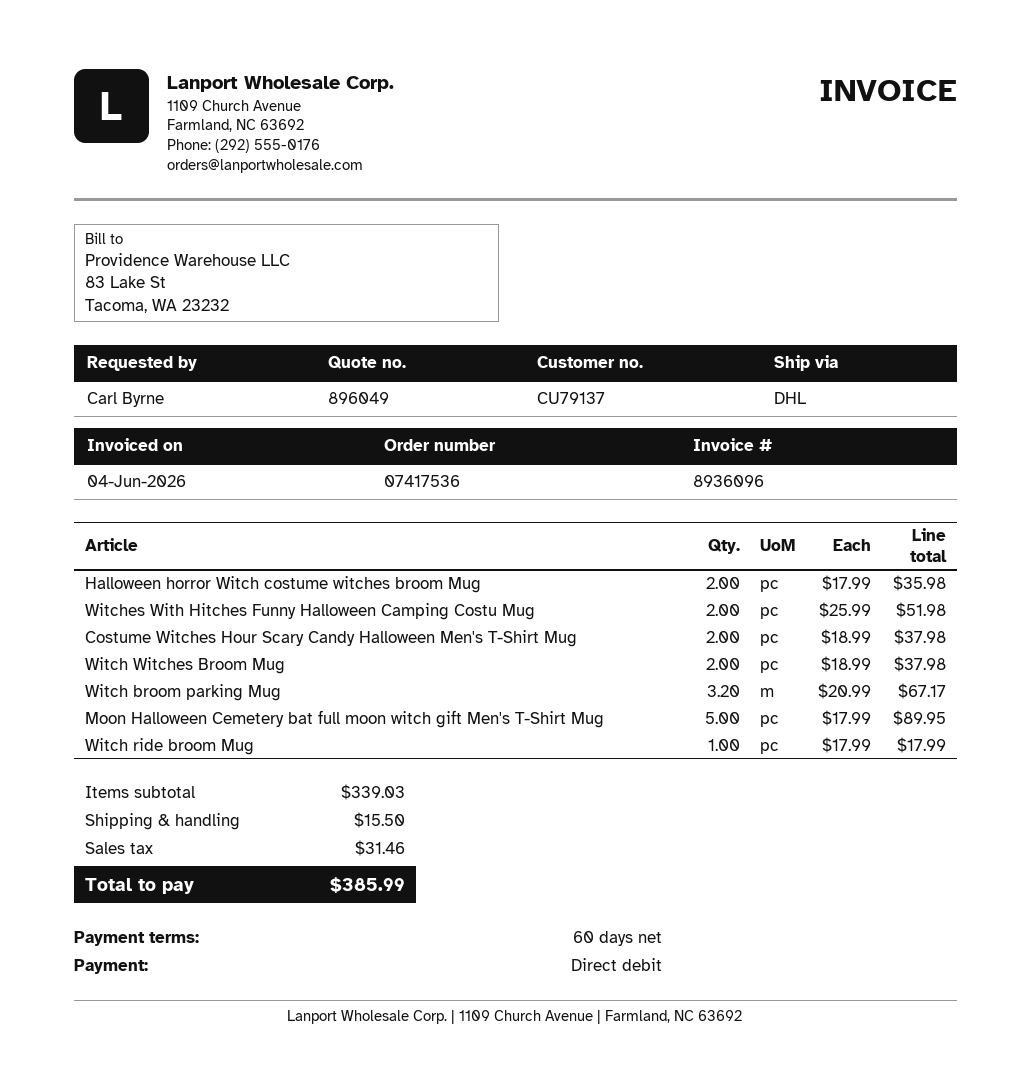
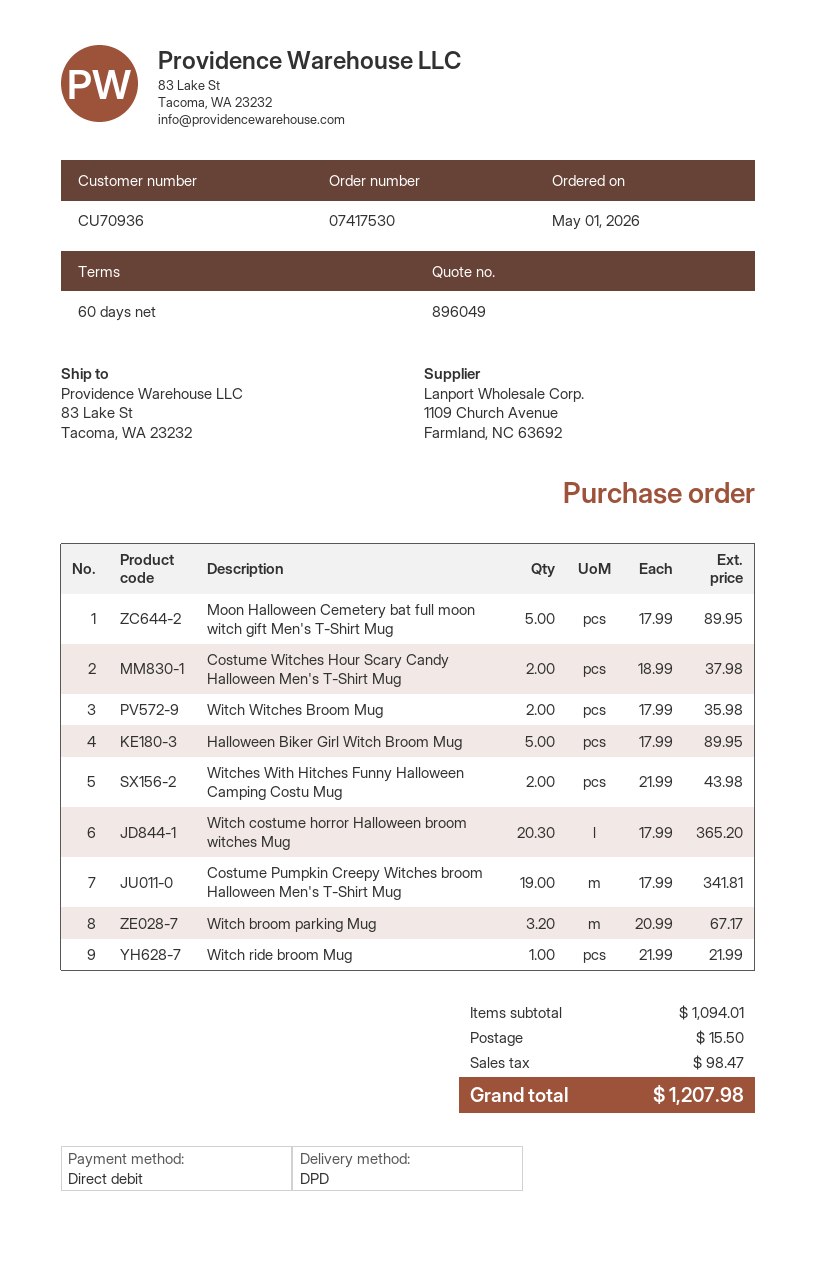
order number: 07417536 -> 07417530
customer number: CU79137 -> CU70936
shipping method: DHL -> DPD
Halloween horror Witch costume witches broom Mug: 2 x 17.99 = 35.98 -> none
Witches With Hitches Funny Halloween Camping Costu Mug: 2 x 25.99 = 51.98 -> 2 x 21.99 = 43.98
Witch Witches Broom Mug: 2 x 18.99 = 37.98 -> 2 x 17.99 = 35.98
Witch ride broom Mug: 1 x 17.99 = 17.99 -> 1 x 21.99 = 21.99
Halloween Biker Girl Witch Broom Mug: none -> 5 x 17.99 = 89.95
Witch costume horror Halloween broom witches Mug: none -> 20.3 x 17.99 = 365.20
Costume Pumpkin Creepy Witches broom Halloween Men's T-Shirt Mug: none -> 19 x 17.99 = 341.81
subtotal: 339.03 -> 1094.01
tax: 31.46 -> 98.47
total: 385.99 -> 1207.98

